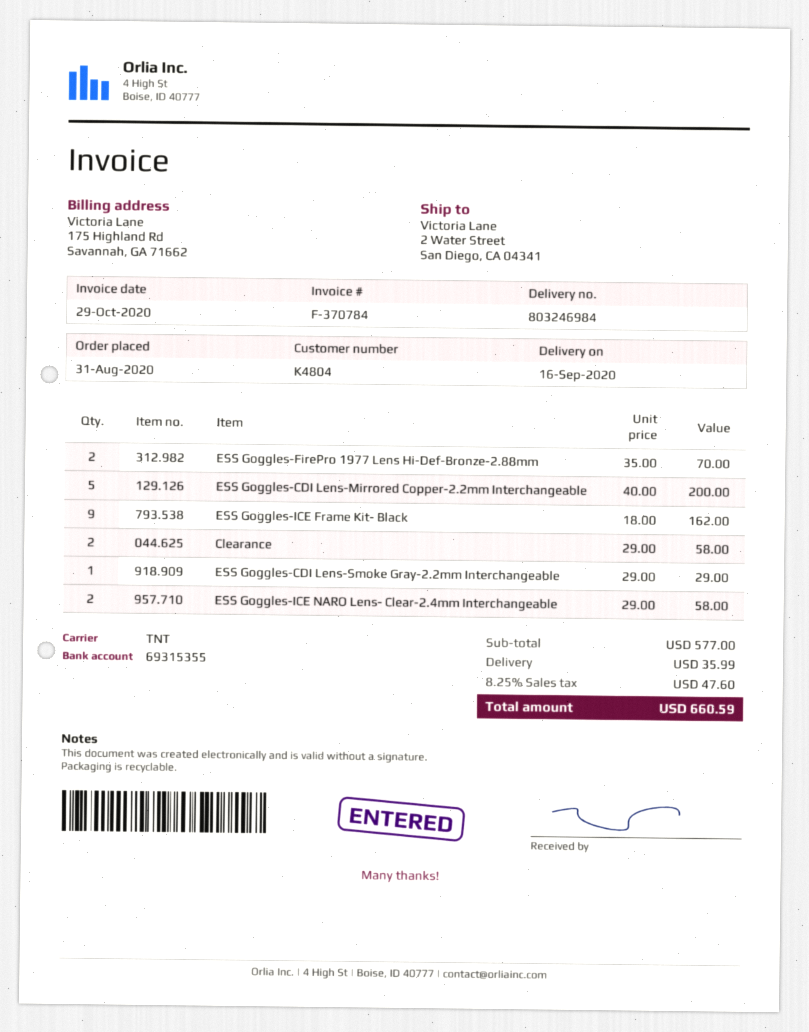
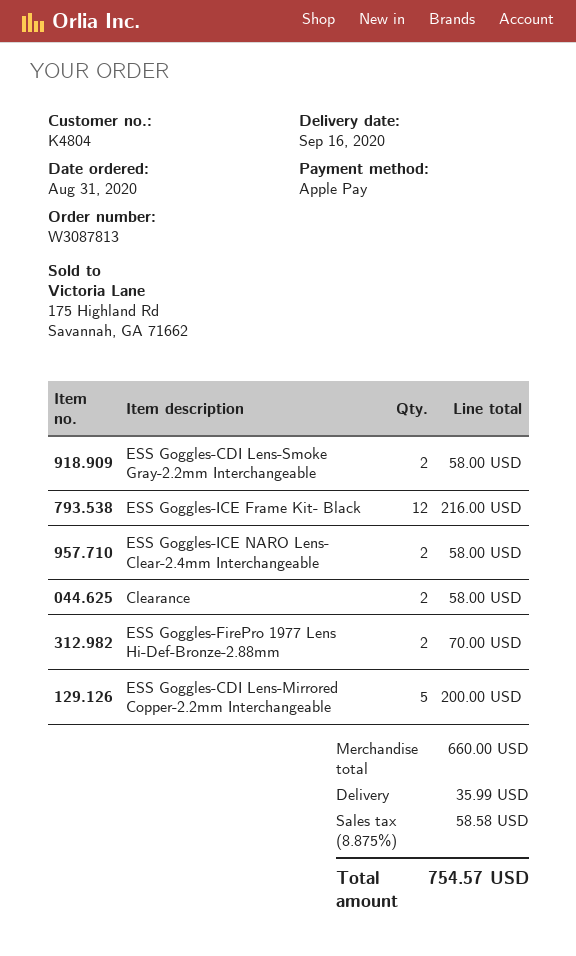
ESS Goggles-ICE Frame Kit- Black: 9 for 162.00 -> 12 for 216.00
ESS Goggles-CDI Lens-Smoke Gray-2.2mm Interchangeable: 1 for 29.00 -> 2 for 58.00
subtotal: 577.00 -> 660.00
tax: 8.25% = 47.60 -> 8.875% = 58.58
total: 660.59 -> 754.57

